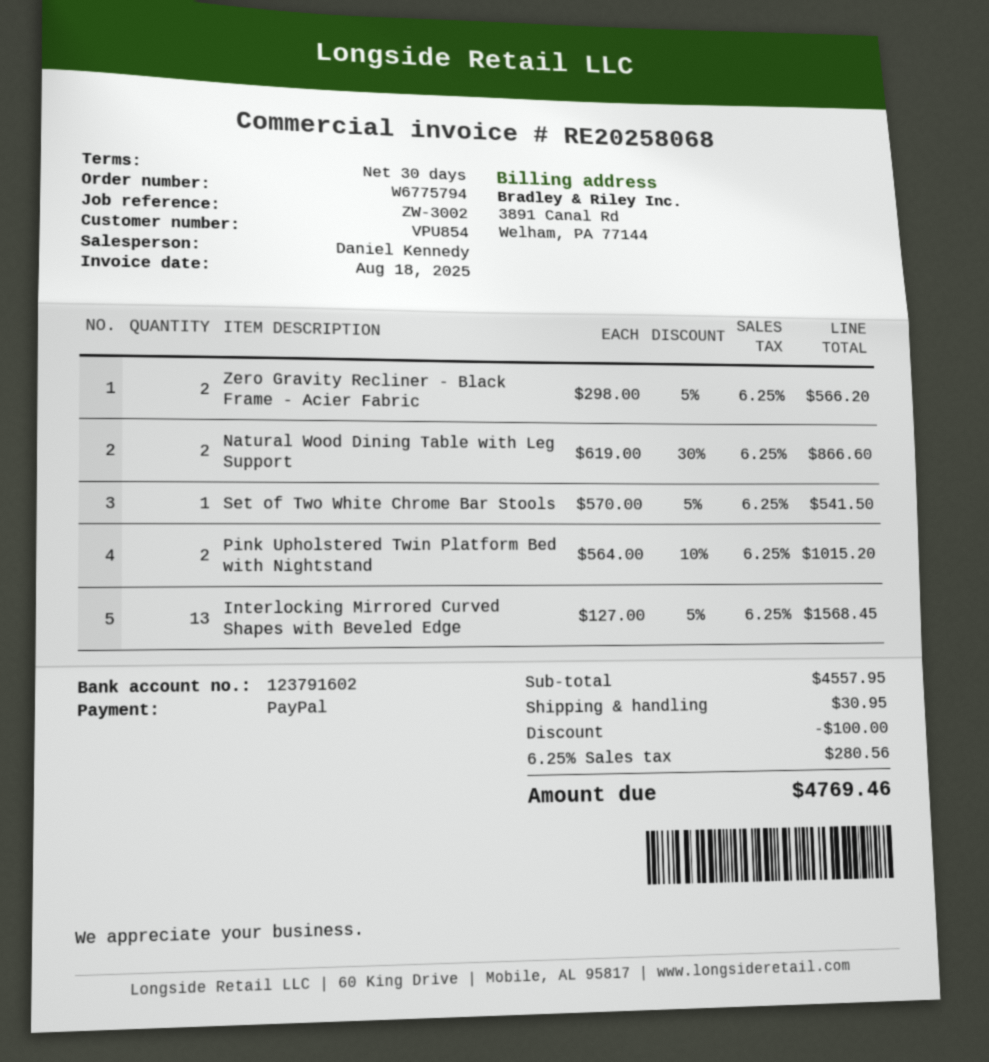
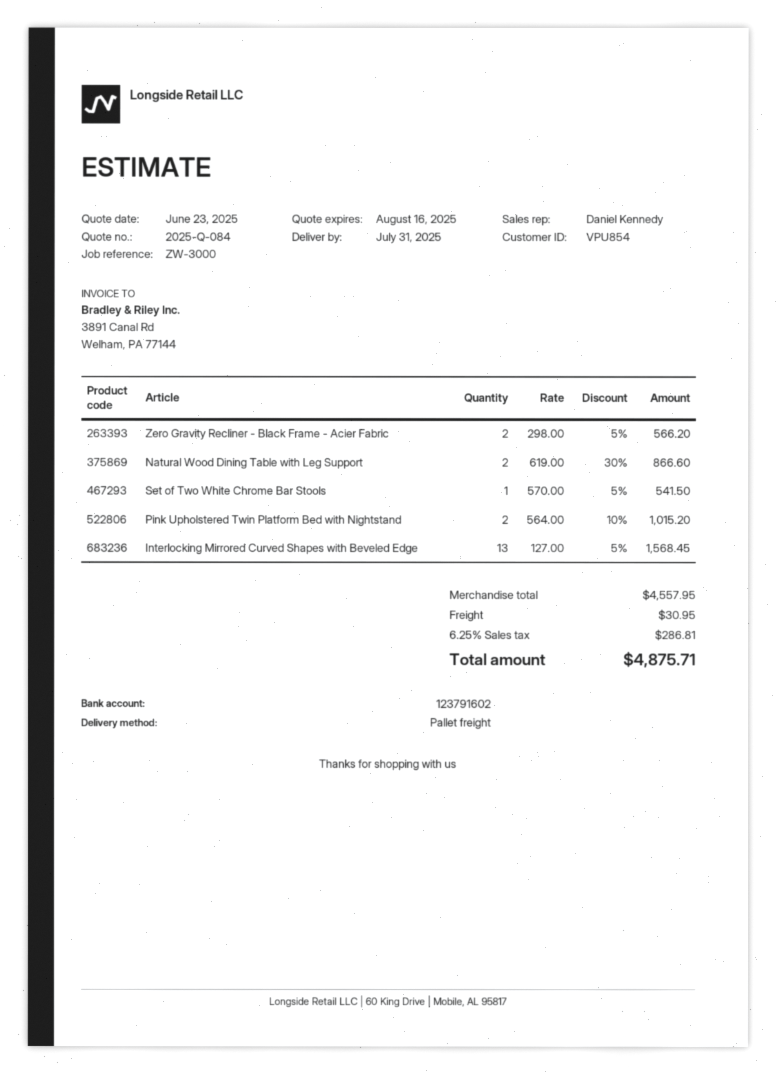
reference: ZW-3002 -> ZW-3000
discount: 100.00 -> none
tax: 6.25% = 280.56 -> 6.25% = 286.81
total: 4769.46 -> 4875.71

